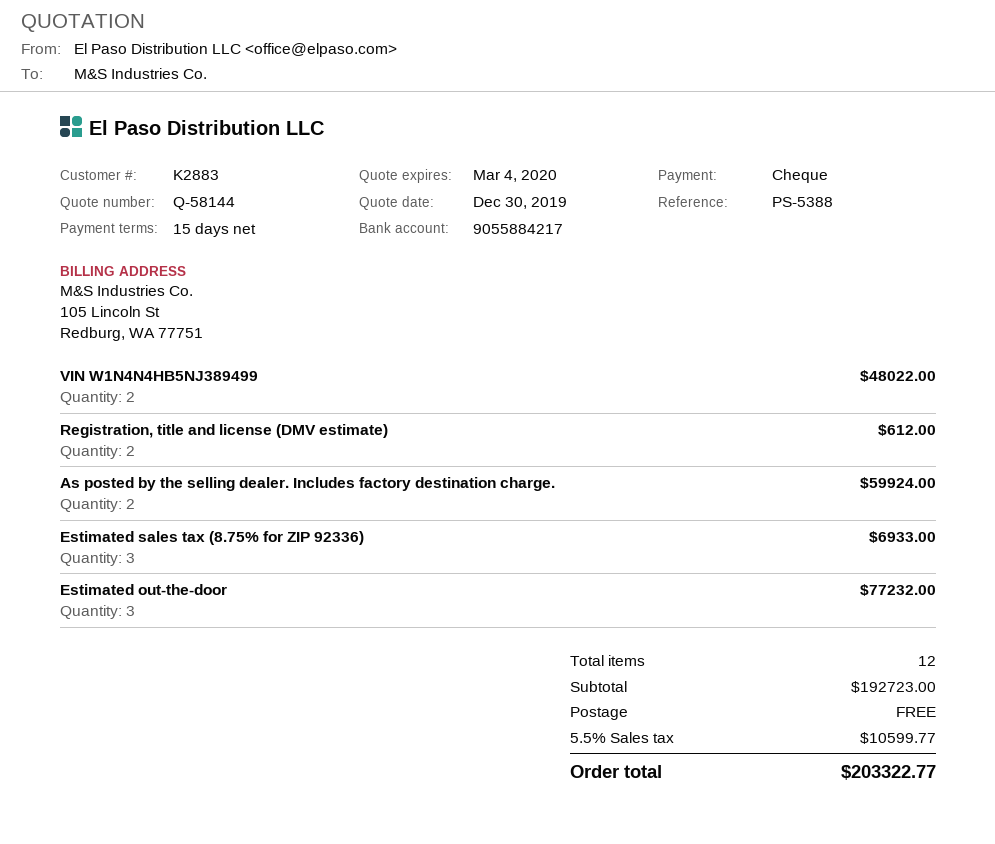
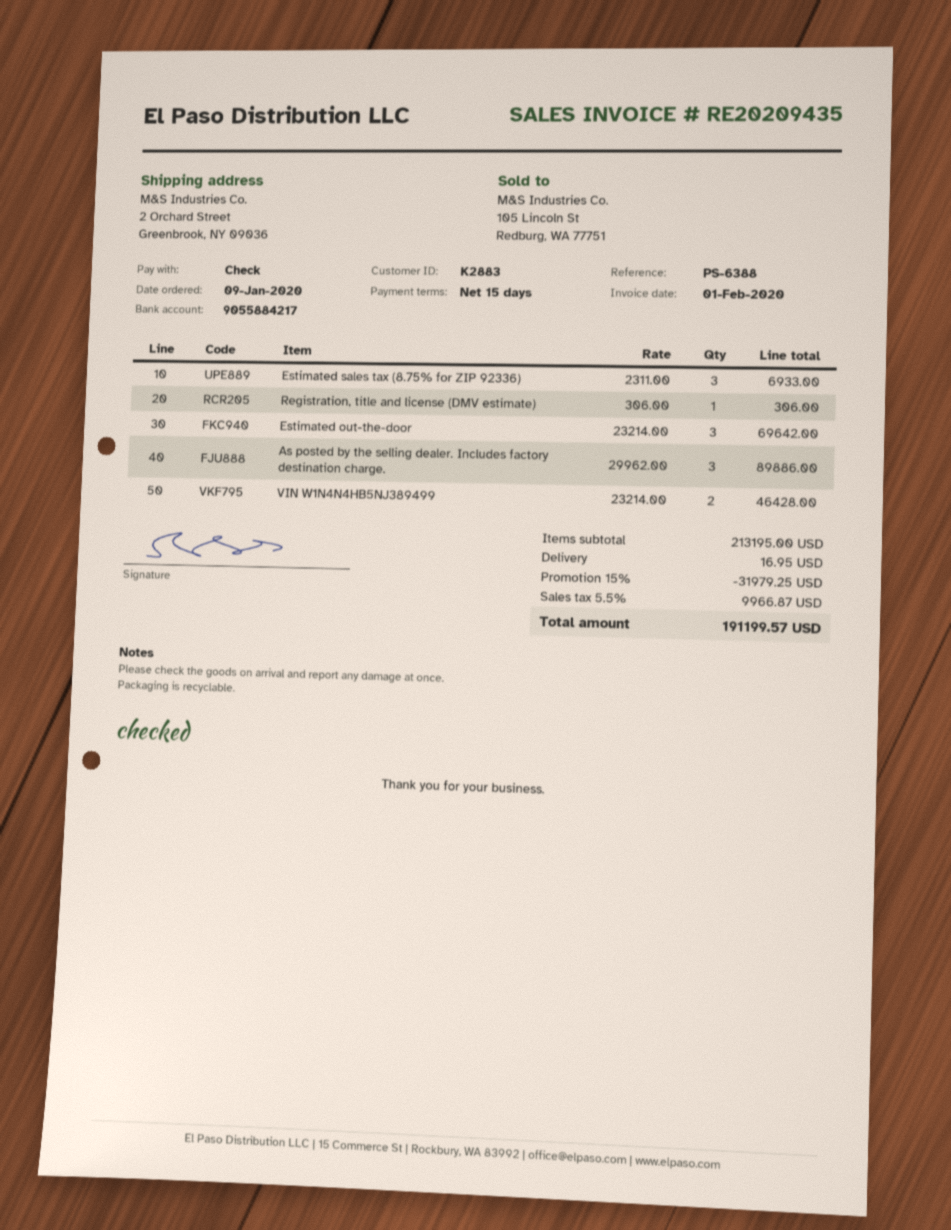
reference: PS-5388 -> PS-6388
VIN W1N4N4HB5NJ389499: 2 for 48022.00 -> 2 for 46428.00
Registration, title and license (DMV estimate): 2 for 612.00 -> 1 for 306.00
As posted by the selling dealer. Includes factory destination charge.: 2 for 59924.00 -> 3 for 89886.00
Estimated out-the-door: 3 for 77232.00 -> 3 for 69642.00
subtotal: 192723.00 -> 213195.00
discount: none -> 15% = 31979.25
shipping: 0.00 -> 16.95
tax: 5.5% = 10599.77 -> 5.5% = 9966.87
total: 203322.77 -> 191199.57

